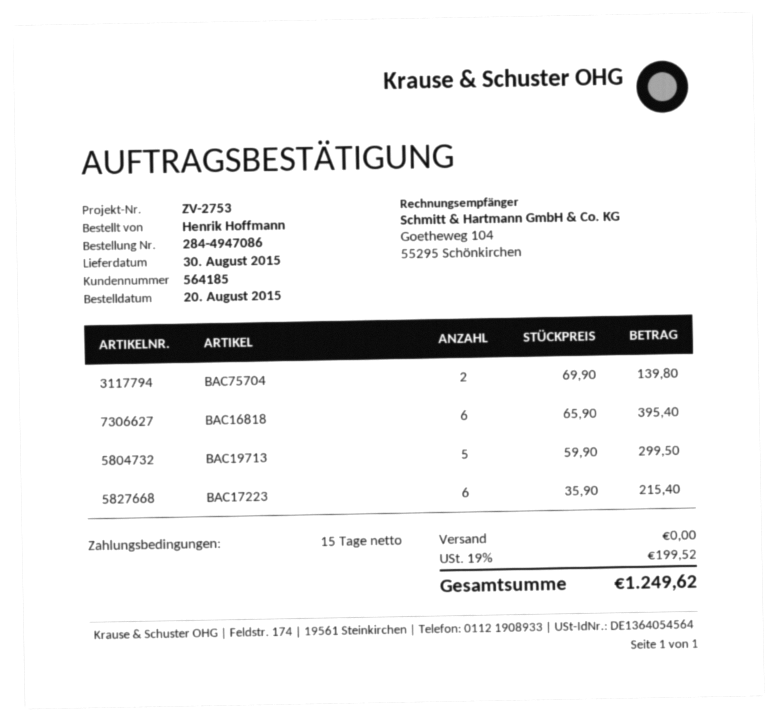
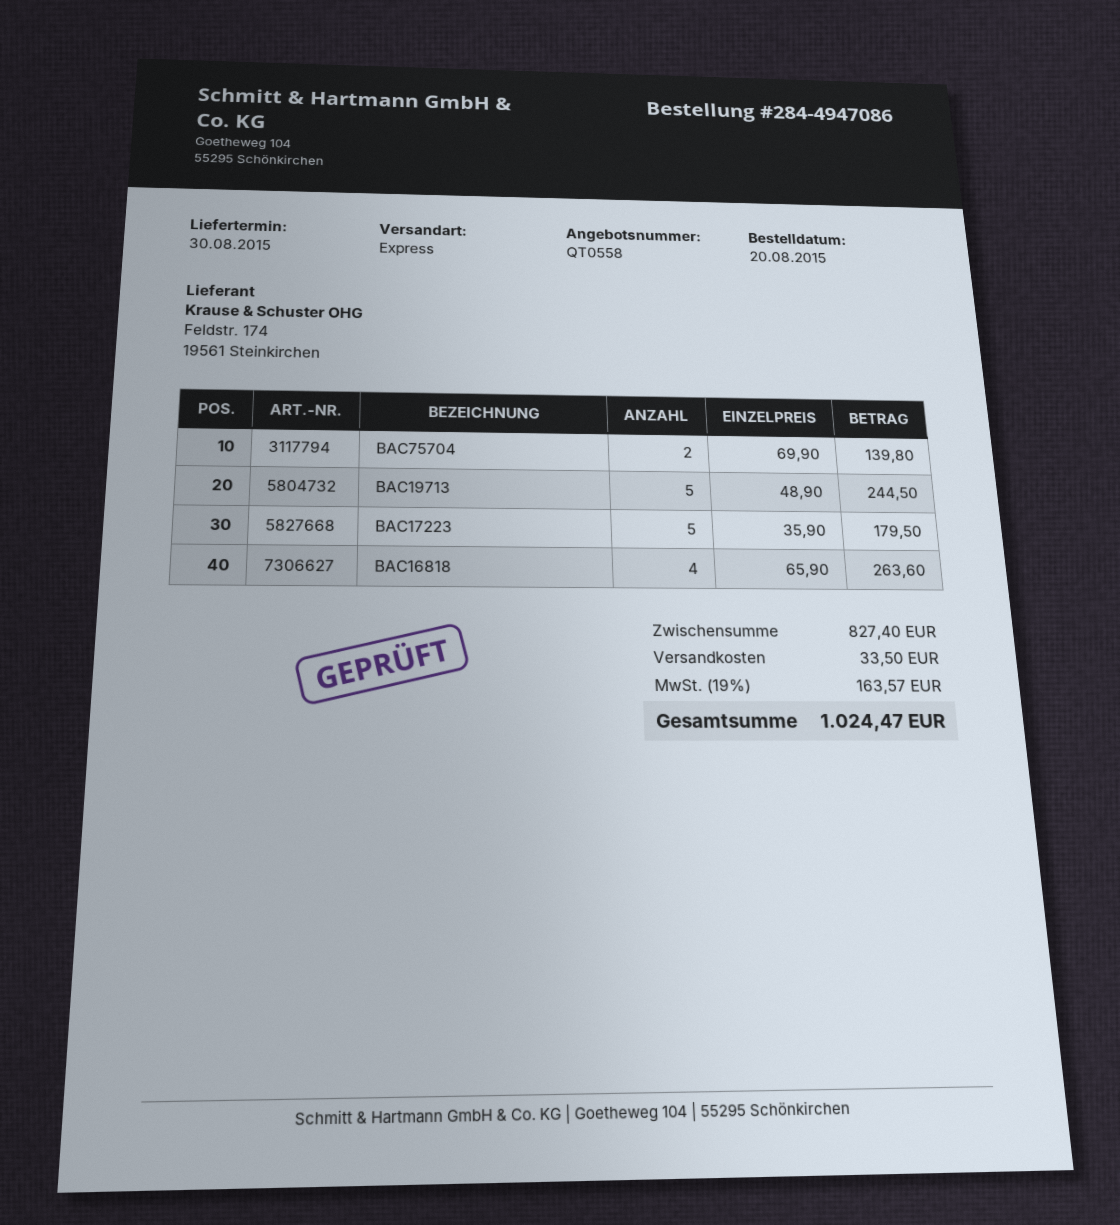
BAC16818: 6 x 65.90 = 395.40 -> 4 x 65.90 = 263.60
BAC19713: 5 x 59.90 = 299.50 -> 5 x 48.90 = 244.50
BAC17223: 6 x 35.90 = 215.40 -> 5 x 35.90 = 179.50
shipping: 0.00 -> 33.50
tax: 19% = 199.52 -> 19% = 163.57
total: 1249.62 -> 1024.47

